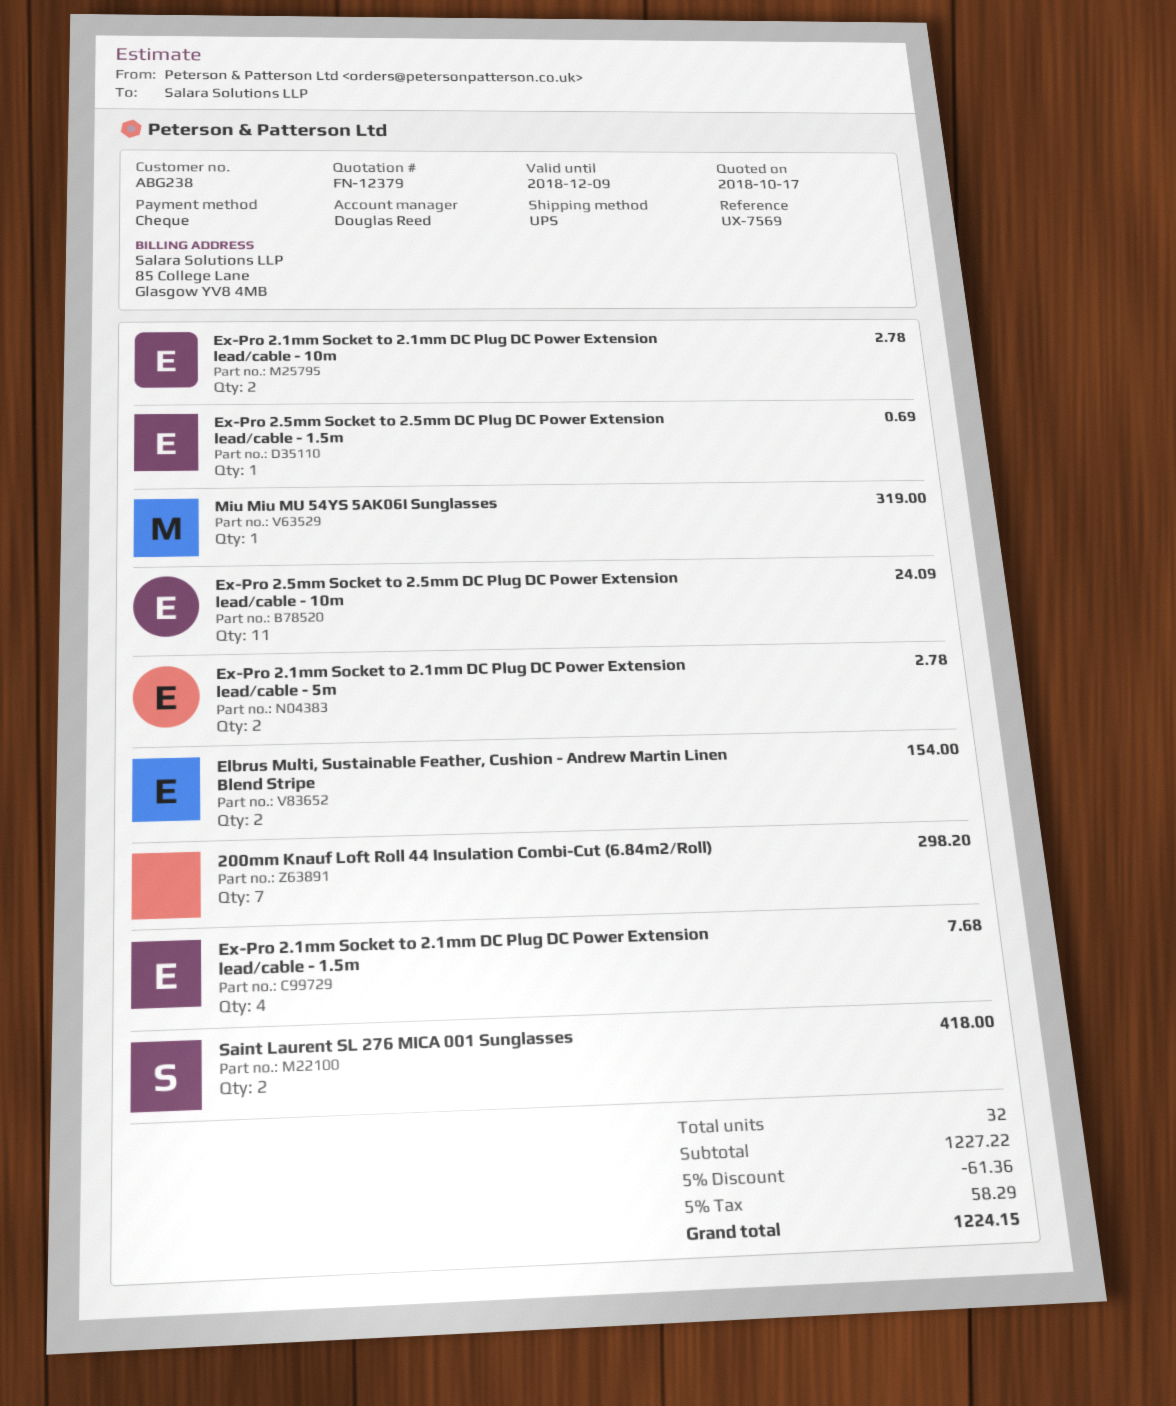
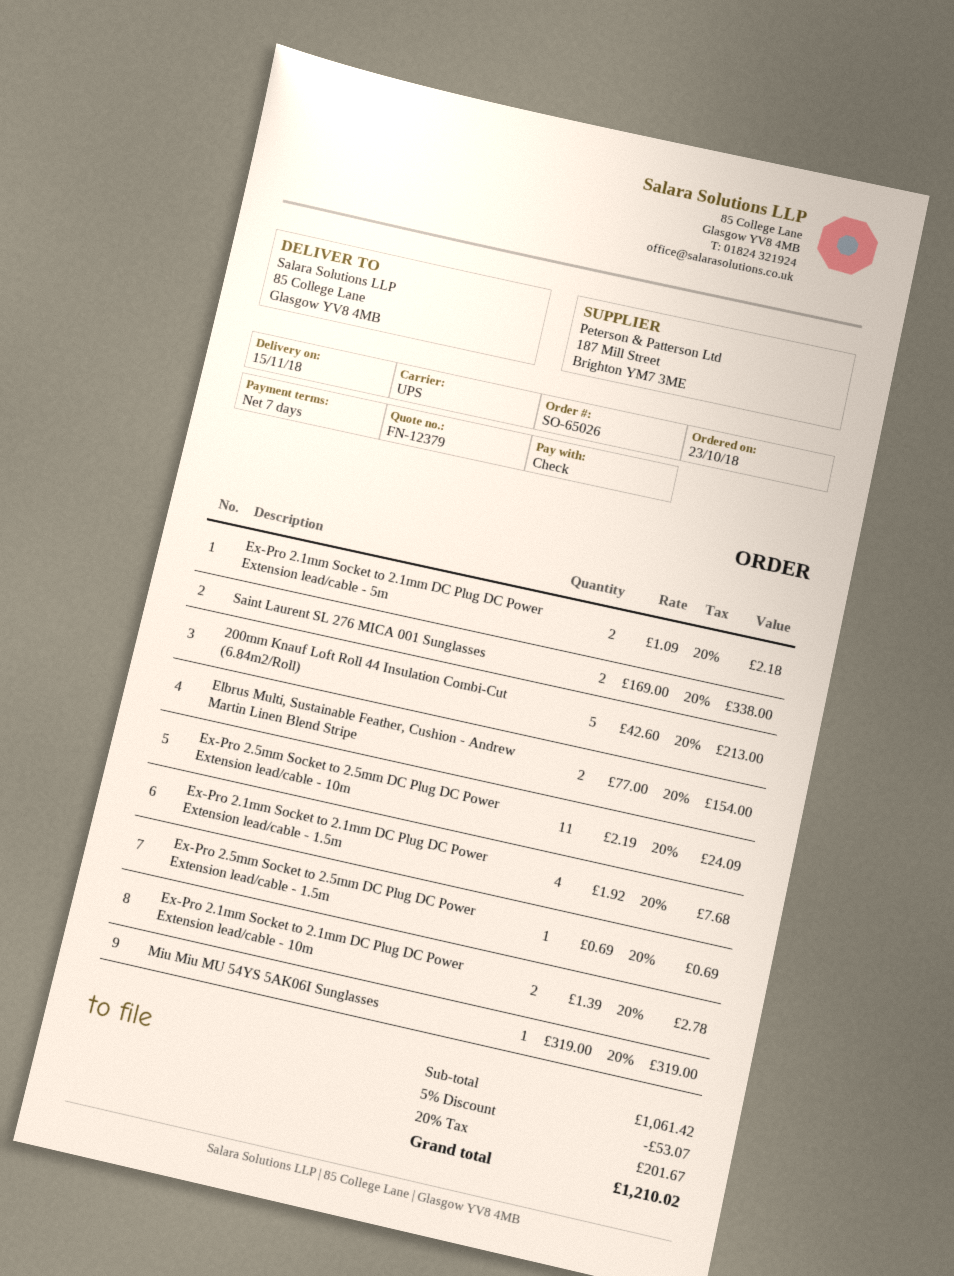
Ex-Pro 2.1mm Socket to 2.1mm DC Plug DC Power Extension lead/cable - 5m: 2 for 2.78 -> 2 for 2.18
200mm Knauf Loft Roll 44 Insulation Combi-Cut (6.84m2/Roll): 7 for 298.20 -> 5 for 213.00
Saint Laurent SL 276 MICA 001 Sunglasses: 2 for 418.00 -> 2 for 338.00
subtotal: 1227.22 -> 1061.42
discount: 5% = 61.36 -> 5% = 53.07
tax: 5% = 58.29 -> 20% = 201.67
total: 1224.15 -> 1210.02

